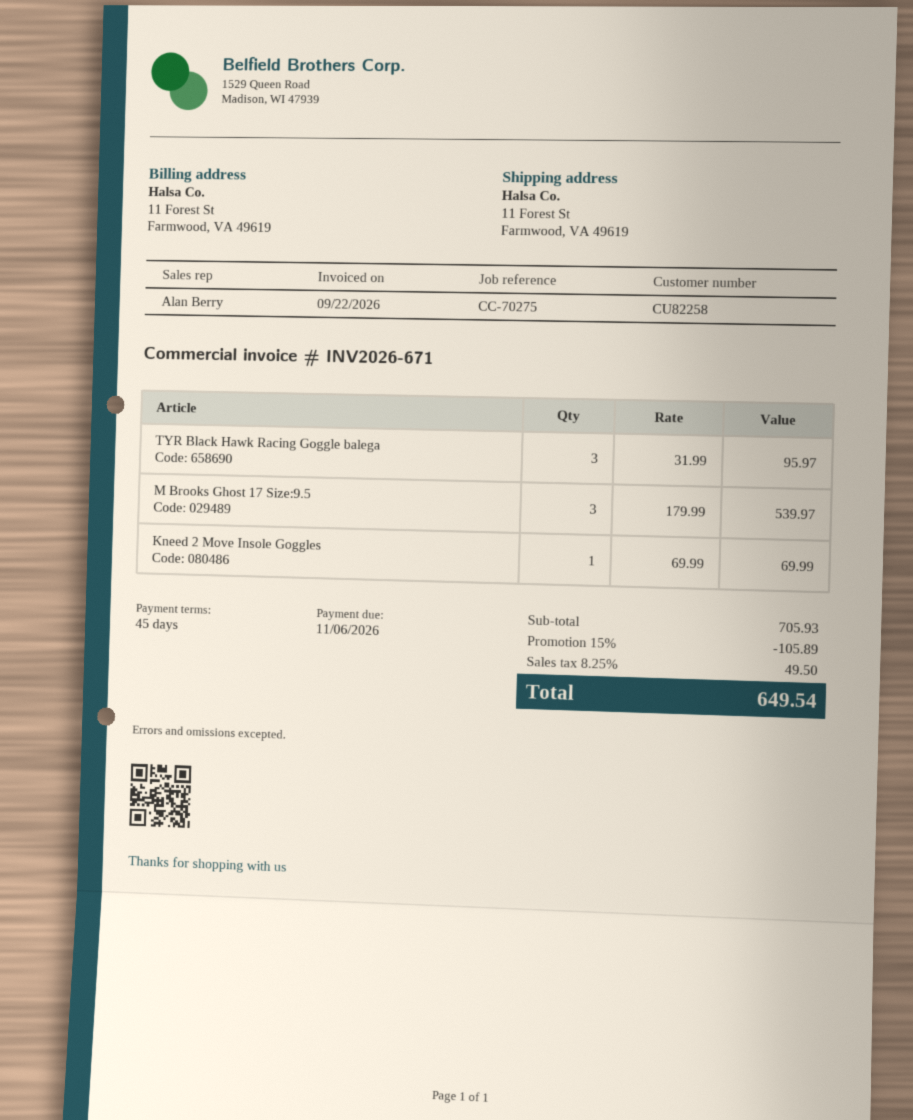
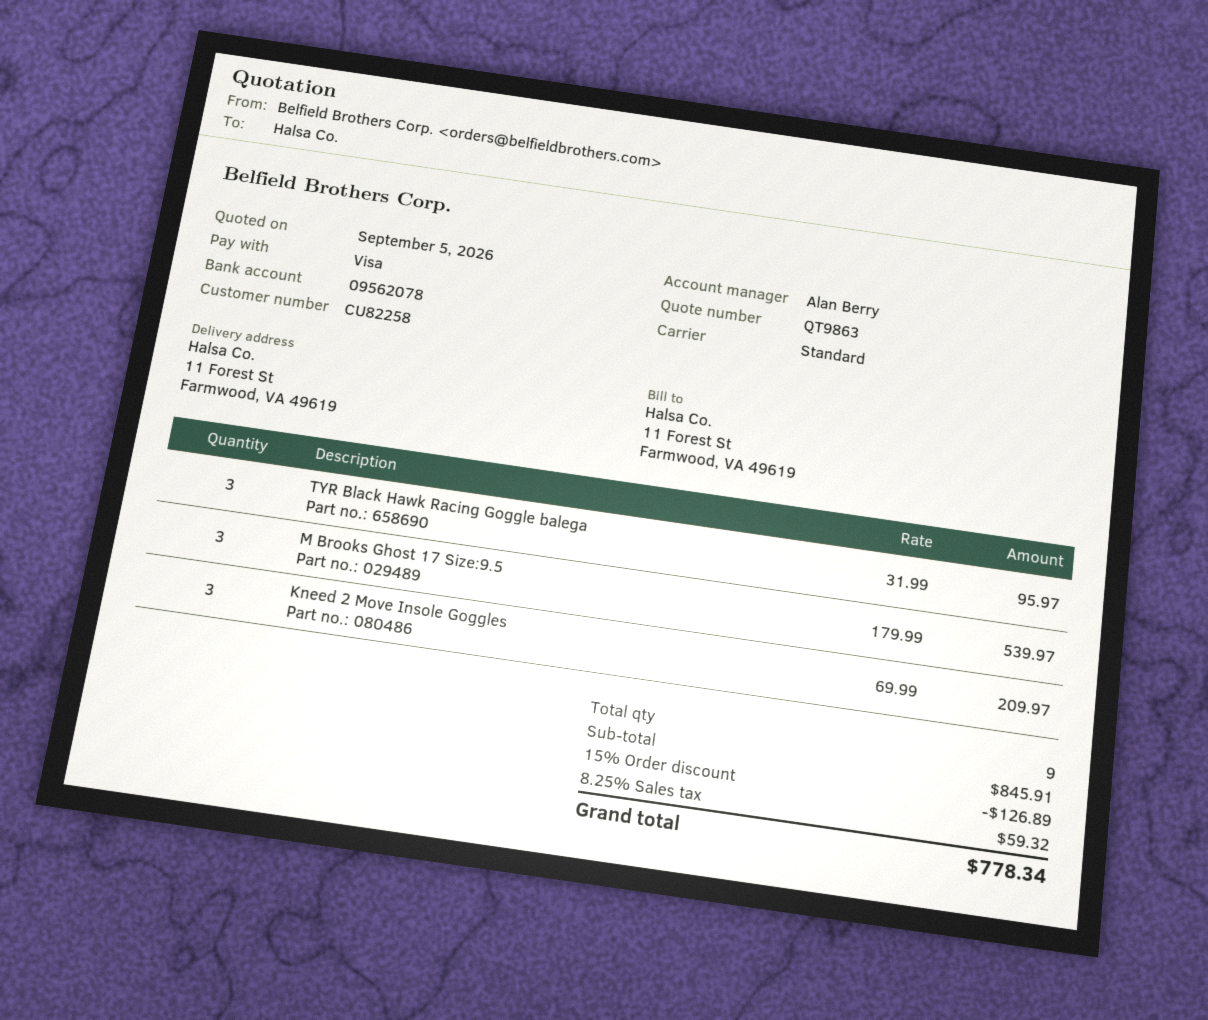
Kneed 2 Move Insole Goggles: 1 x 69.99 = 69.99 -> 3 x 69.99 = 209.97
subtotal: 705.93 -> 845.91
discount: 15% = 105.89 -> 15% = 126.89
tax: 8.25% = 49.50 -> 8.25% = 59.32
total: 649.54 -> 778.34

